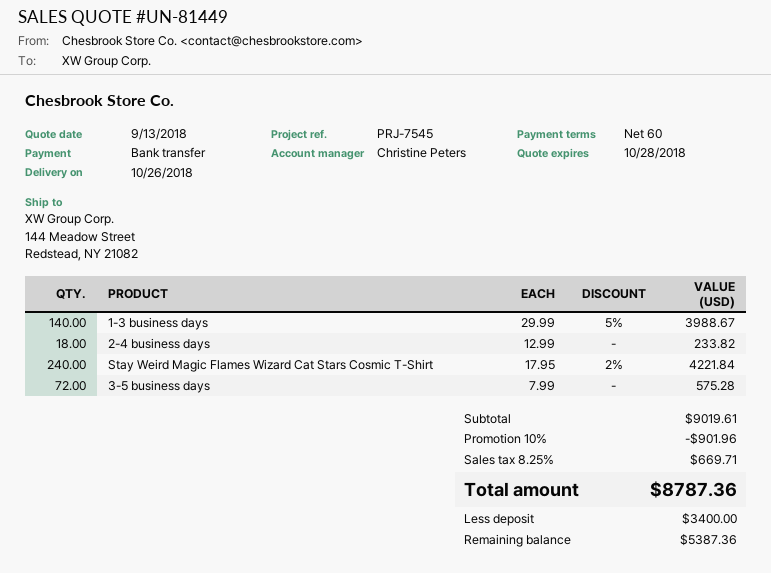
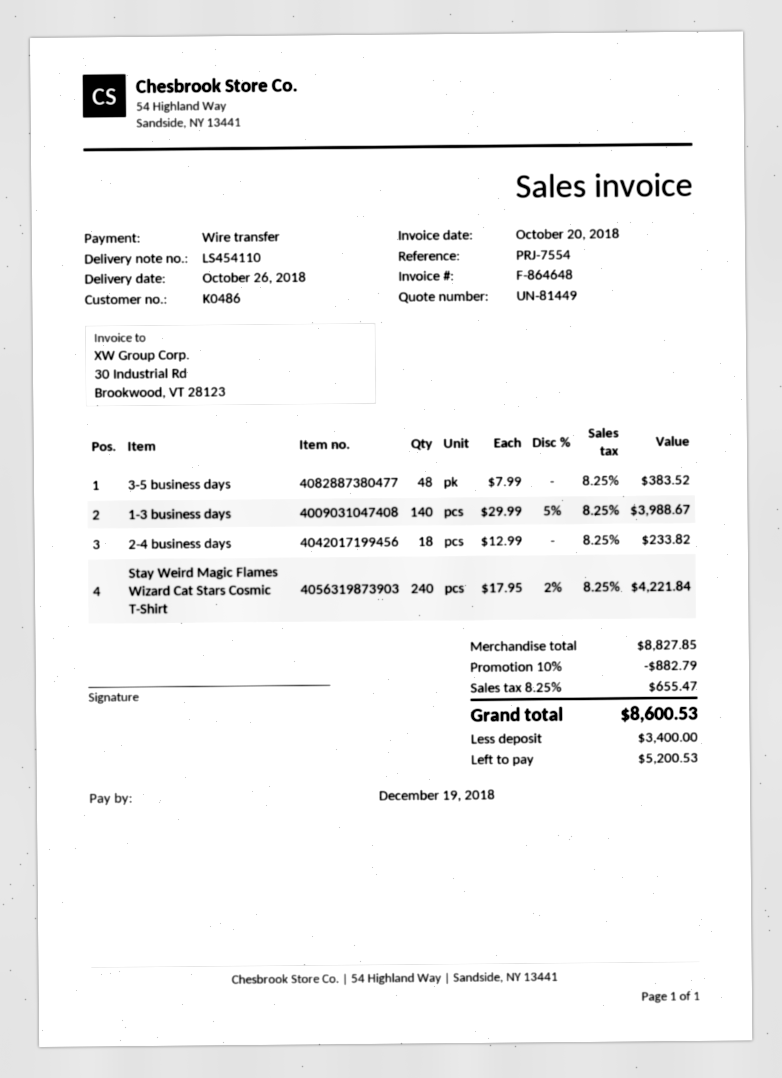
reference: PRJ-7545 -> PRJ-7554
3-5 business days: 72 x 7.99 = 575.28 -> 48 x 7.99 = 383.52
subtotal: 9019.61 -> 8827.85
discount: 10% = 901.96 -> 10% = 882.79
tax: 8.25% = 669.71 -> 8.25% = 655.47
total: 8787.36 -> 8600.53
balance: 5387.36 -> 5200.53

